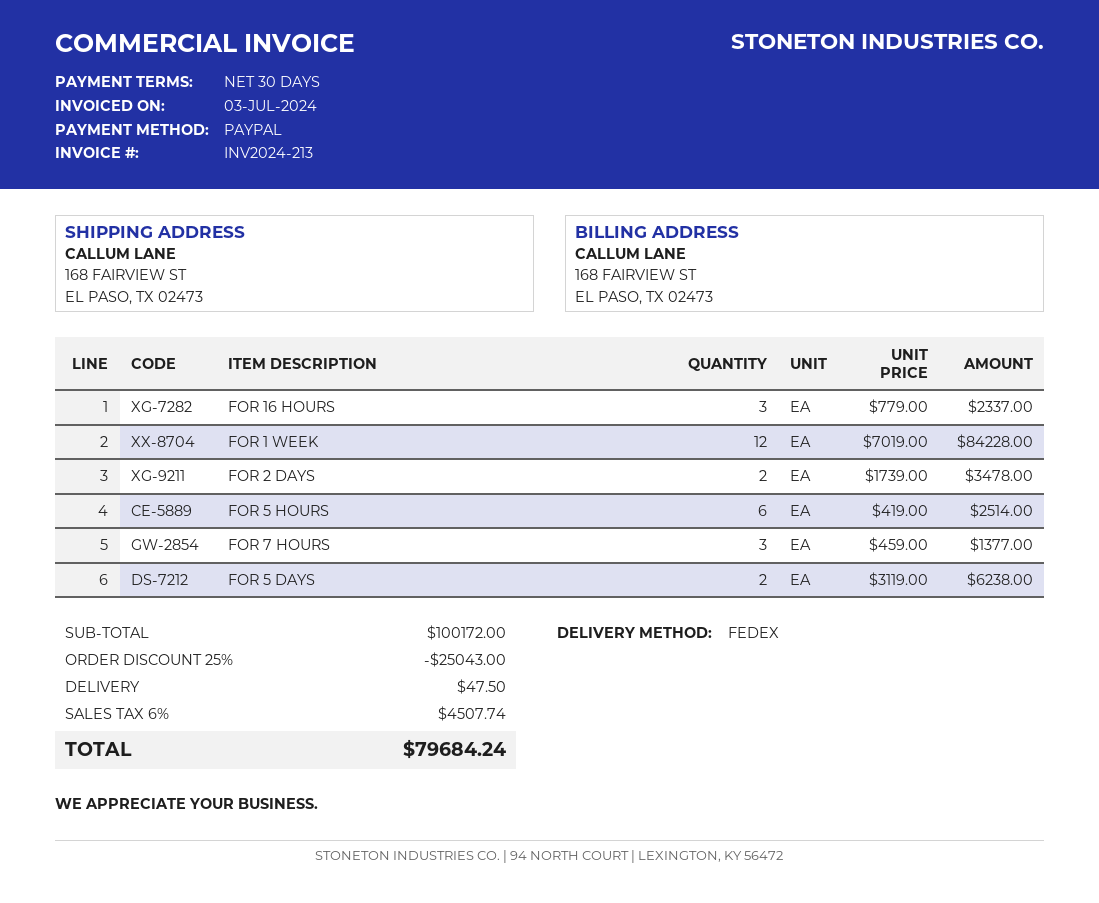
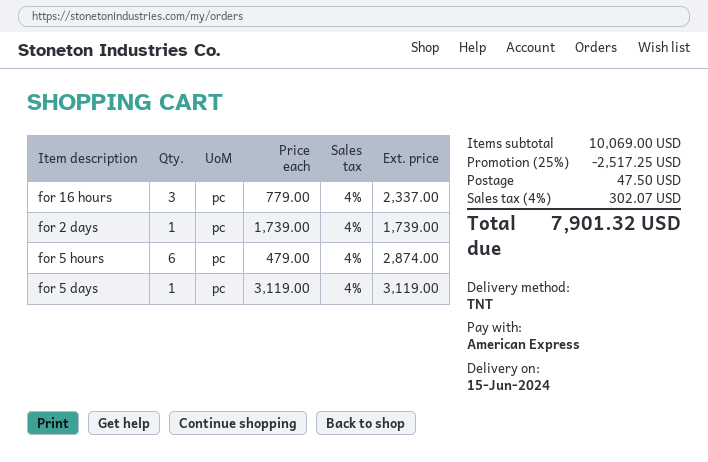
payment method: PayPal -> American Express
shipping method: FedEx -> TNT
FOR 1 WEEK: 12 x 7019.00 = 84228.00 -> none
FOR 2 DAYS: 2 x 1739.00 = 3478.00 -> 1 x 1739.00 = 1739.00
FOR 5 HOURS: 6 x 419.00 = 2514.00 -> 6 x 479.00 = 2874.00
FOR 7 HOURS: 3 x 459.00 = 1377.00 -> none
FOR 5 DAYS: 2 x 3119.00 = 6238.00 -> 1 x 3119.00 = 3119.00
subtotal: 100172.00 -> 10069.00
discount: 25% = 25043.00 -> 25% = 2517.25
tax: 6% = 4507.74 -> 4% = 302.07
total: 79684.24 -> 7901.32

